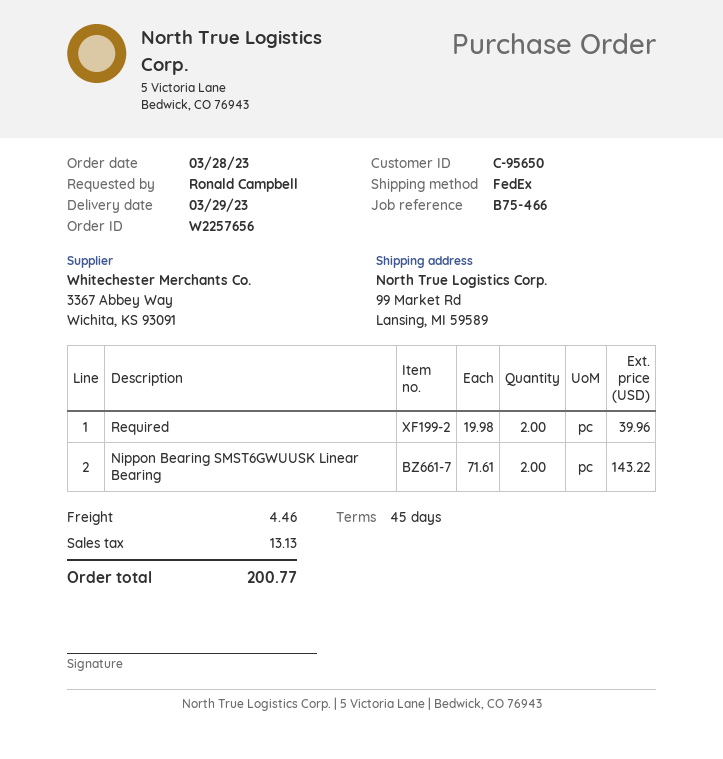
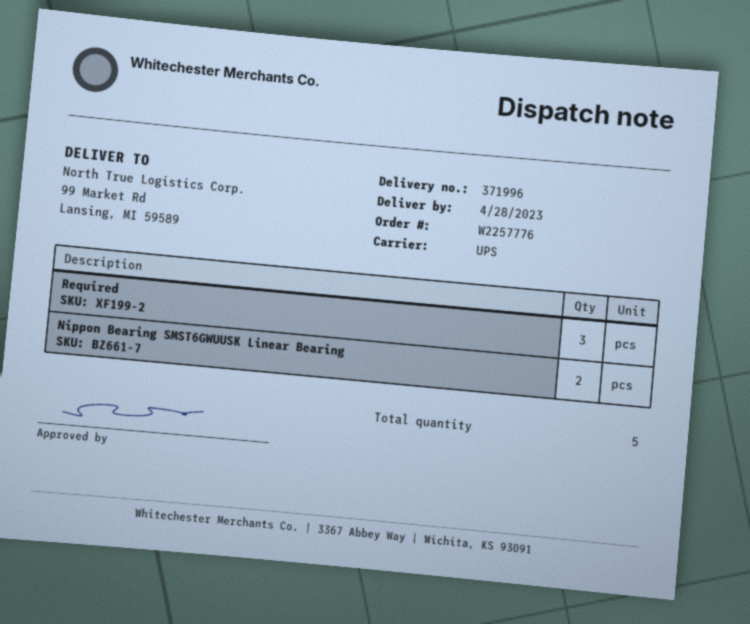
order number: W2257656 -> W2257776
delivery date: 2023-03-29 -> 2023-04-28
shipping method: FedEx -> UPS
Required: 2 -> 3

